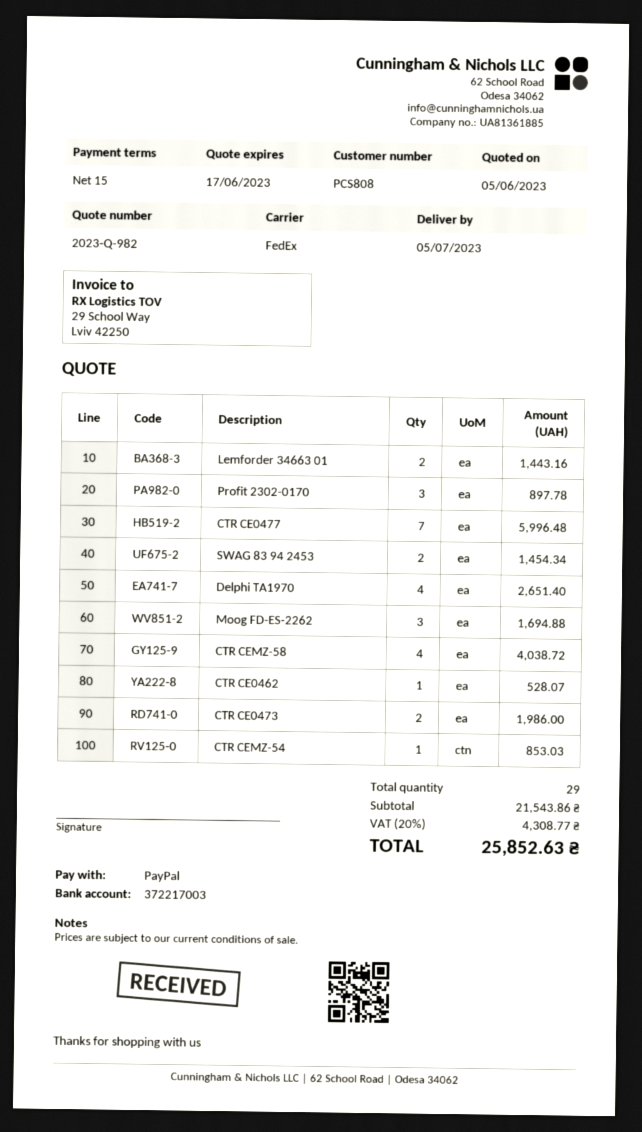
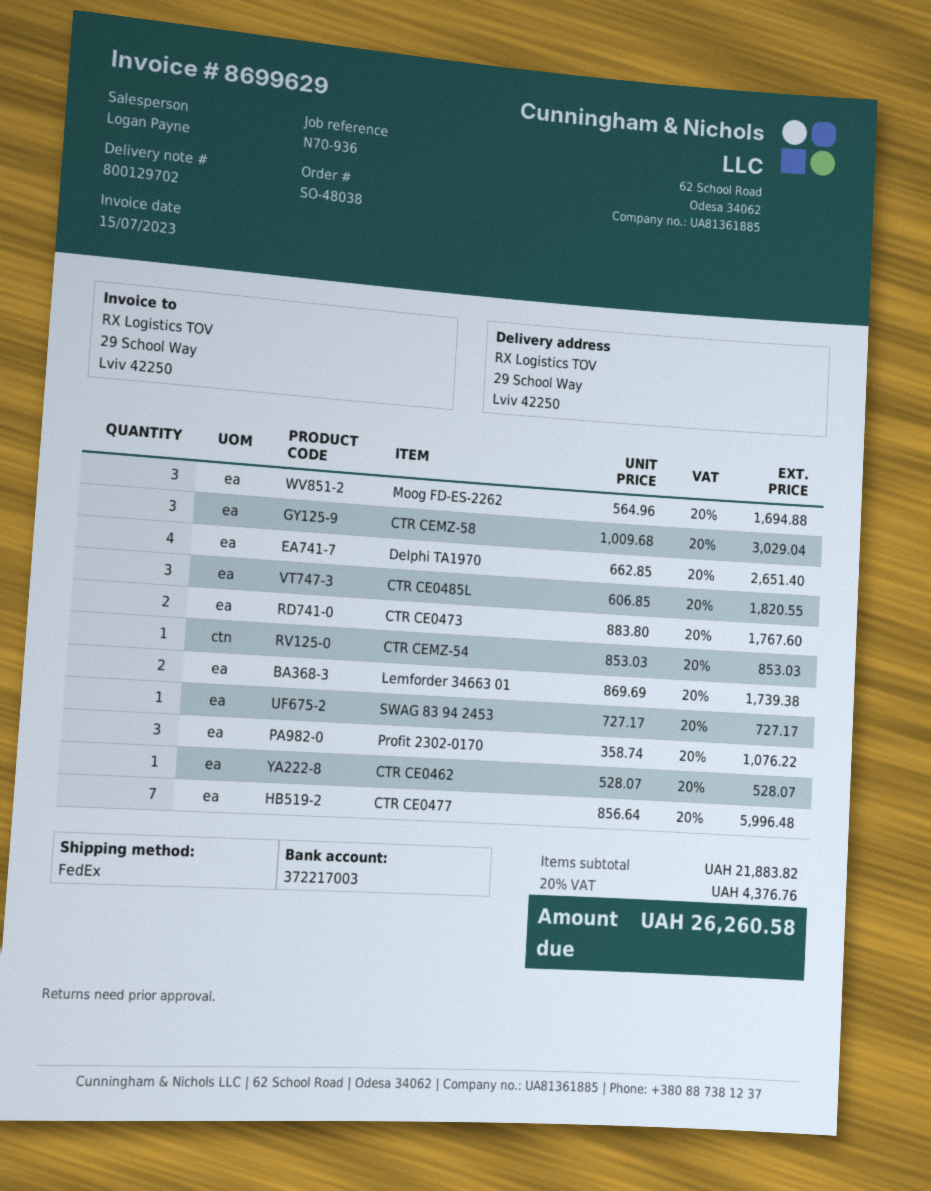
Lemforder 34663 01: 2 for 1443.16 -> 2 for 1739.38
Profit 2302-0170: 3 for 897.78 -> 3 for 1076.22
SWAG 83 94 2453: 2 for 1454.34 -> 1 for 727.17
CTR CEMZ-58: 4 for 4038.72 -> 3 for 3029.04
CTR CE0473: 2 for 1986.00 -> 2 for 1767.60
CTR CE0485L: none -> 3 for 1820.55
subtotal: 21543.86 -> 21883.82
tax: 20% = 4308.77 -> 20% = 4376.76
total: 25852.63 -> 26260.58

